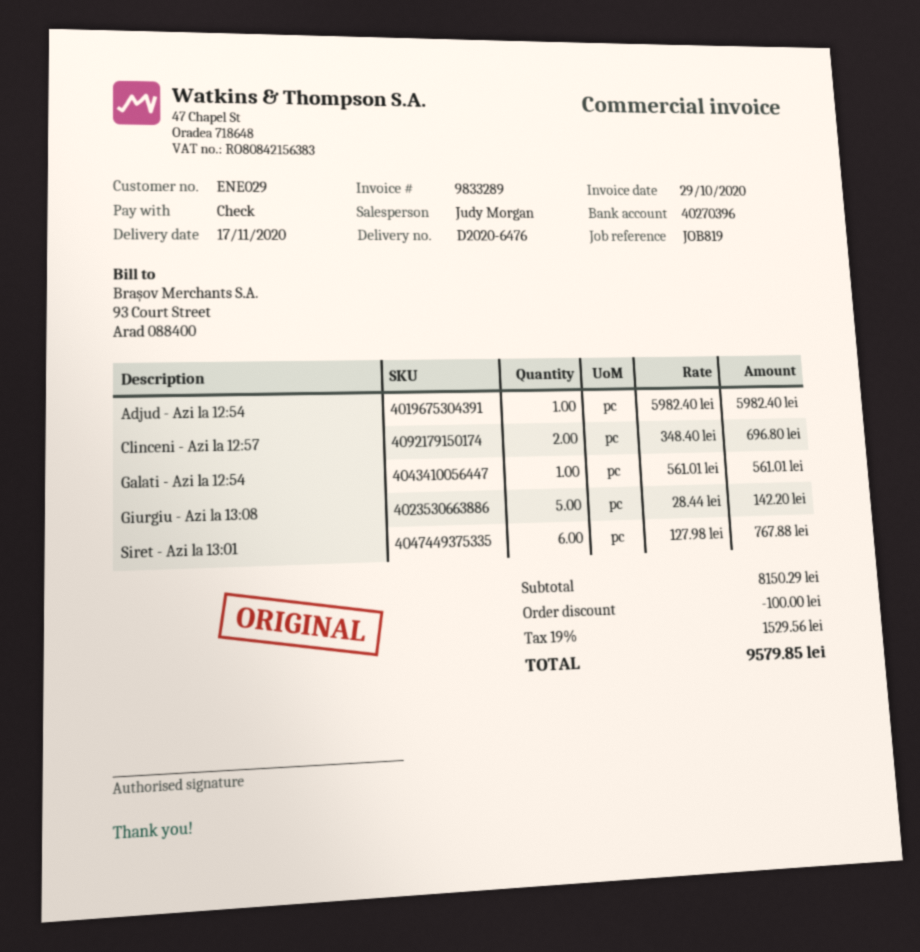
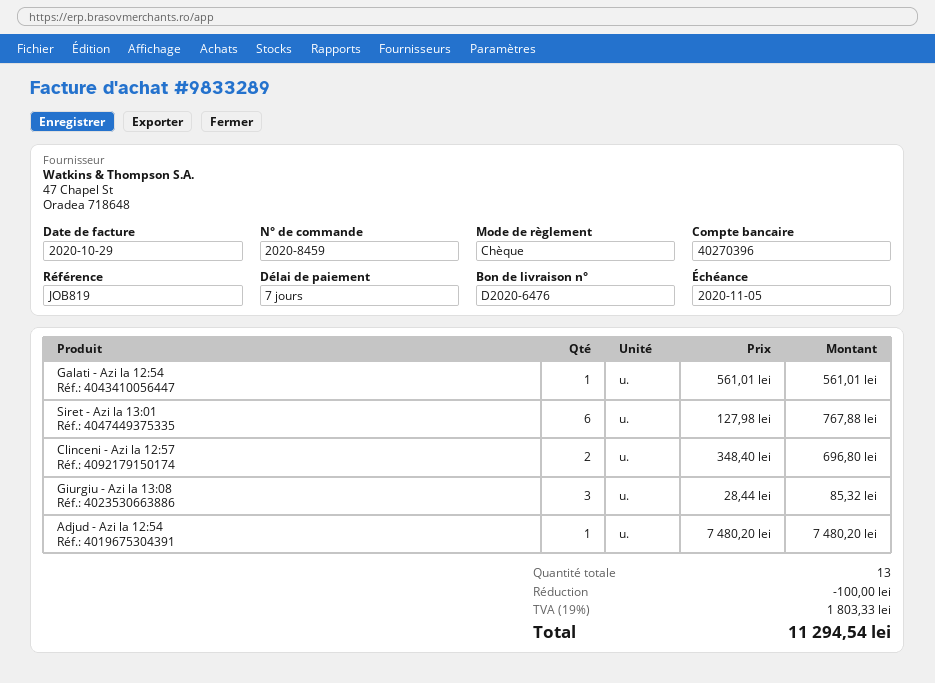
Adjud - Azi la 12:54: 1 x 5982.40 = 5982.40 -> 1 x 7480.20 = 7480.20
Giurgiu - Azi la 13:08: 5 x 28.44 = 142.20 -> 3 x 28.44 = 85.32
tax: 19% = 1529.56 -> 19% = 1803.33
total: 9579.85 -> 11294.54

